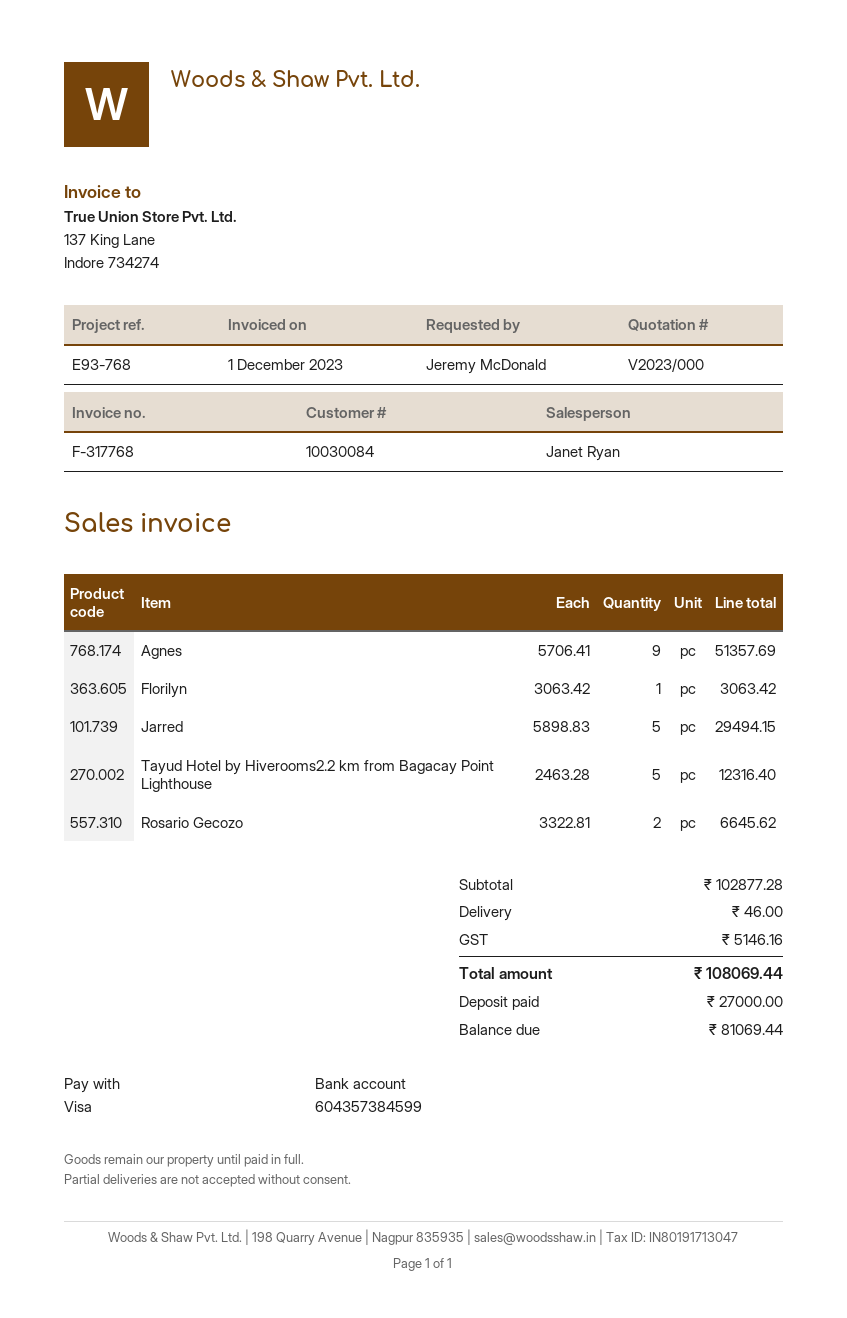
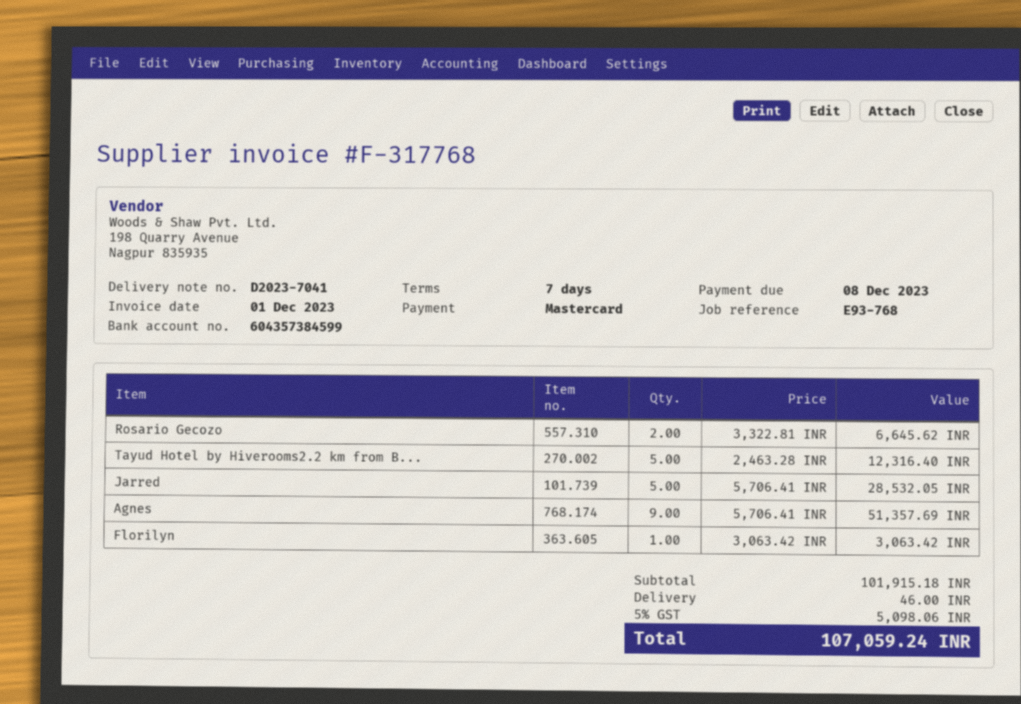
payment method: Visa -> Mastercard
Jarred: 5 x 5898.83 = 29494.15 -> 5 x 5706.41 = 28532.05
subtotal: 102877.28 -> 101915.18
tax: 5146.16 -> 5098.06
total: 108069.44 -> 107059.24

